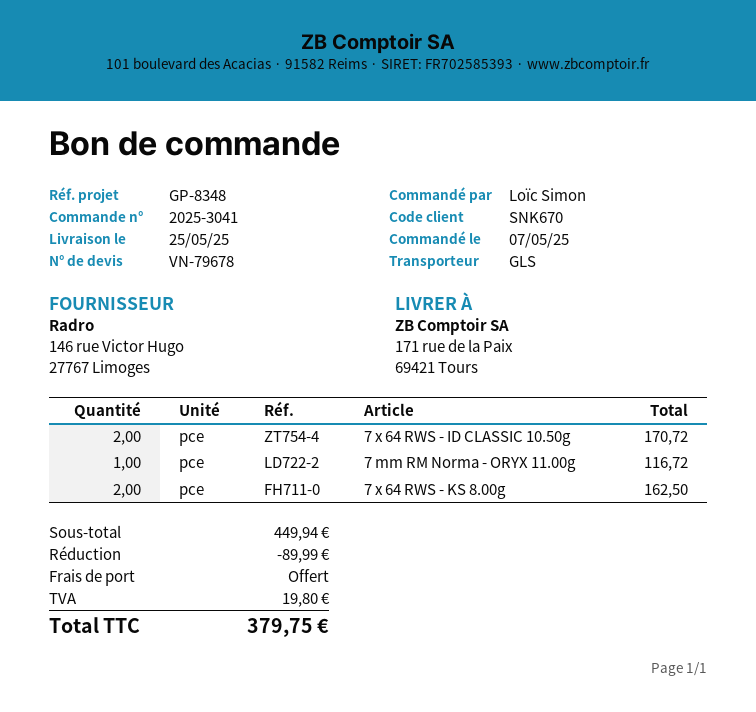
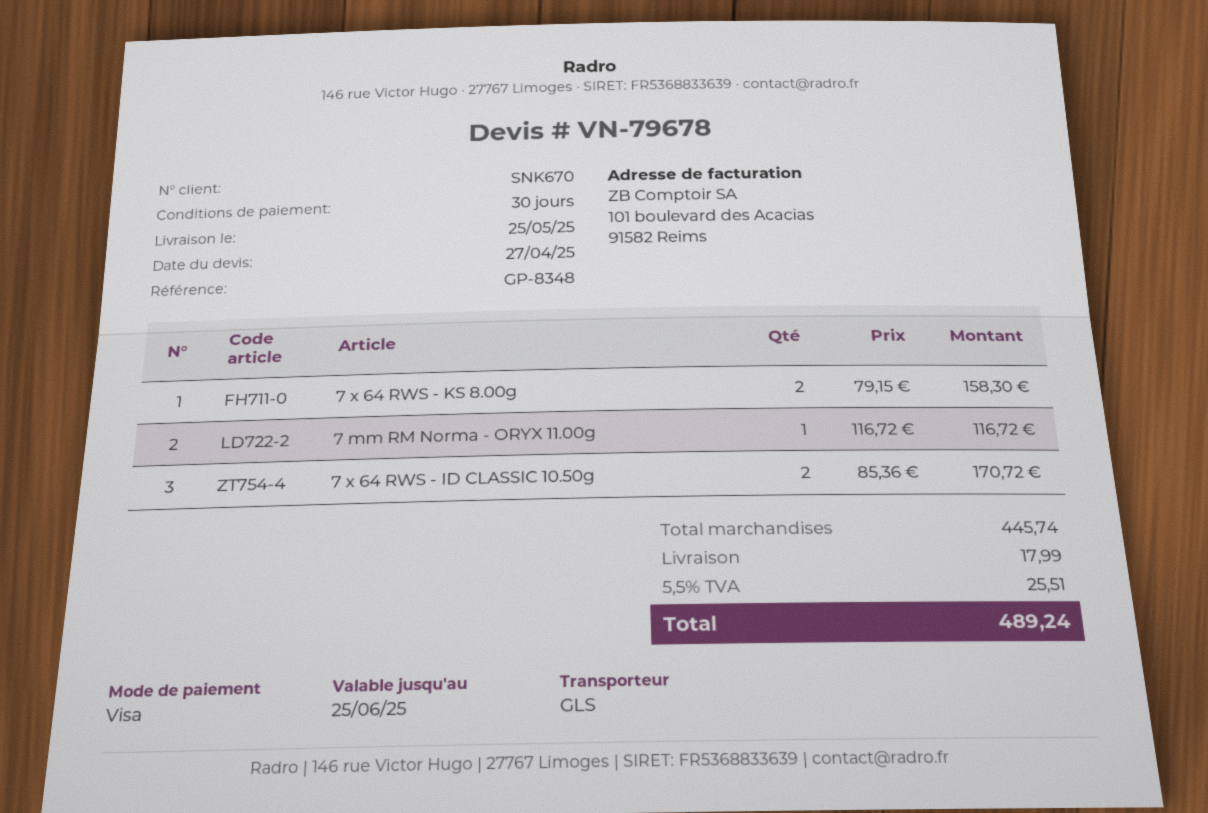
7 x 64 RWS - KS 8.00g: 2 for 162.50 -> 2 for 158.30
subtotal: 449.94 -> 445.74
discount: 89.99 -> none
shipping: 0.00 -> 17.99
tax: 19.80 -> 25.51
total: 379.75 -> 489.24

